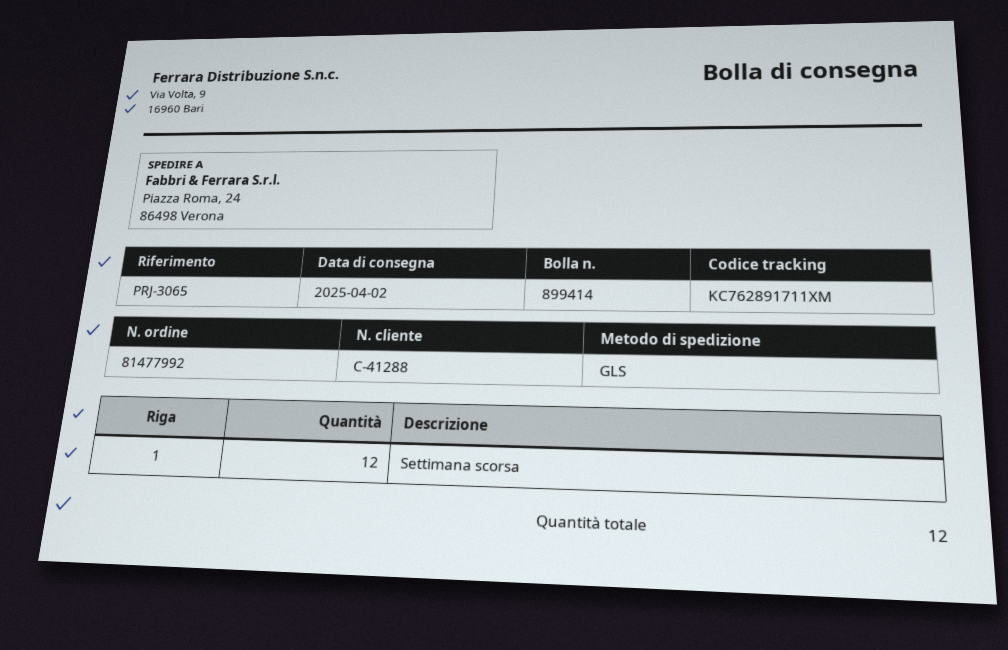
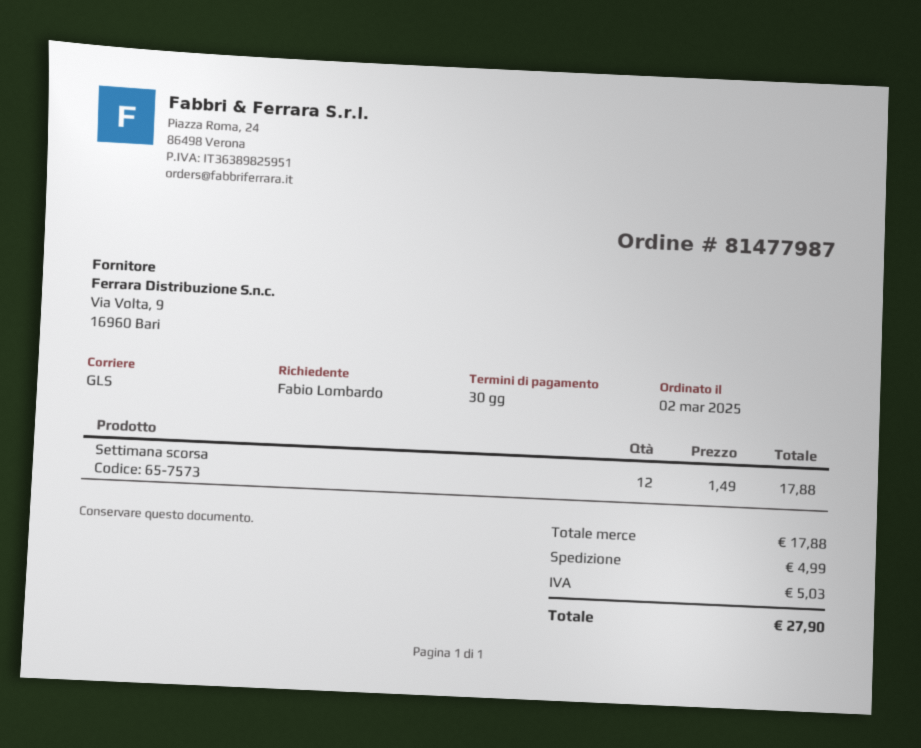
order number: 81477992 -> 81477987

